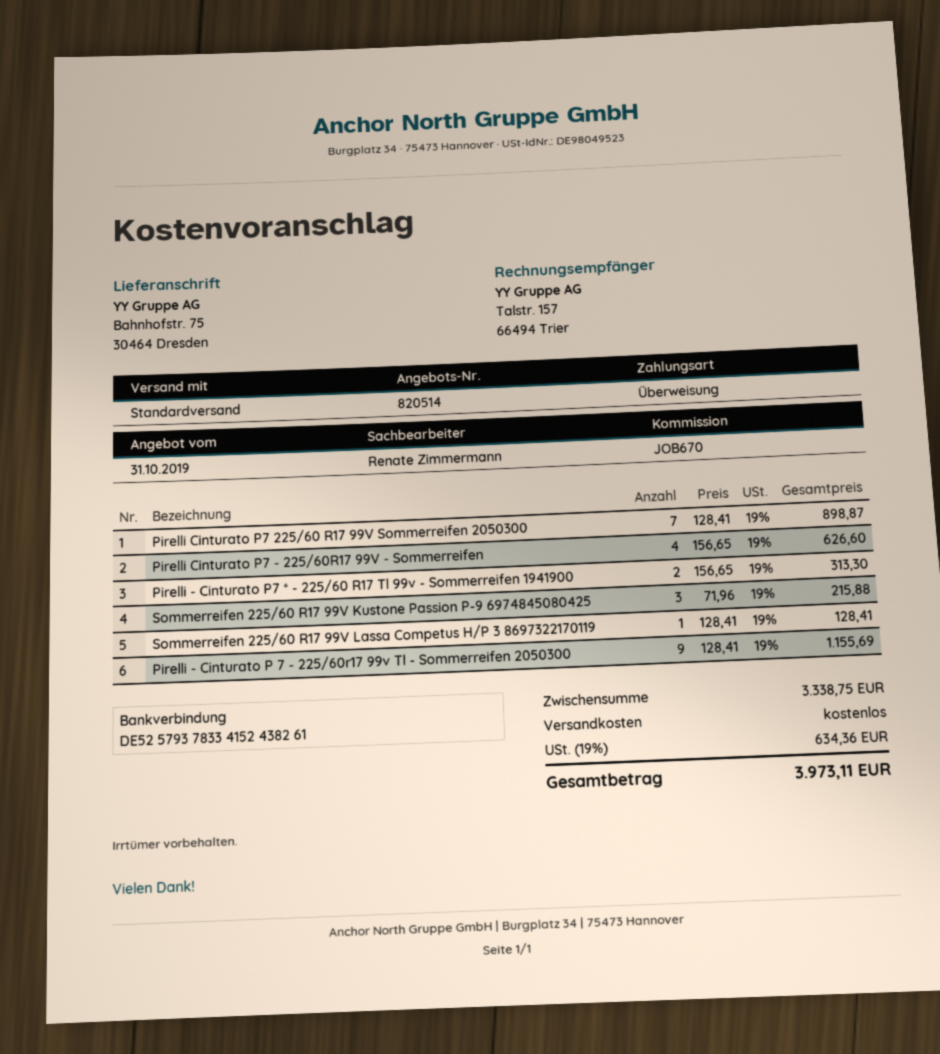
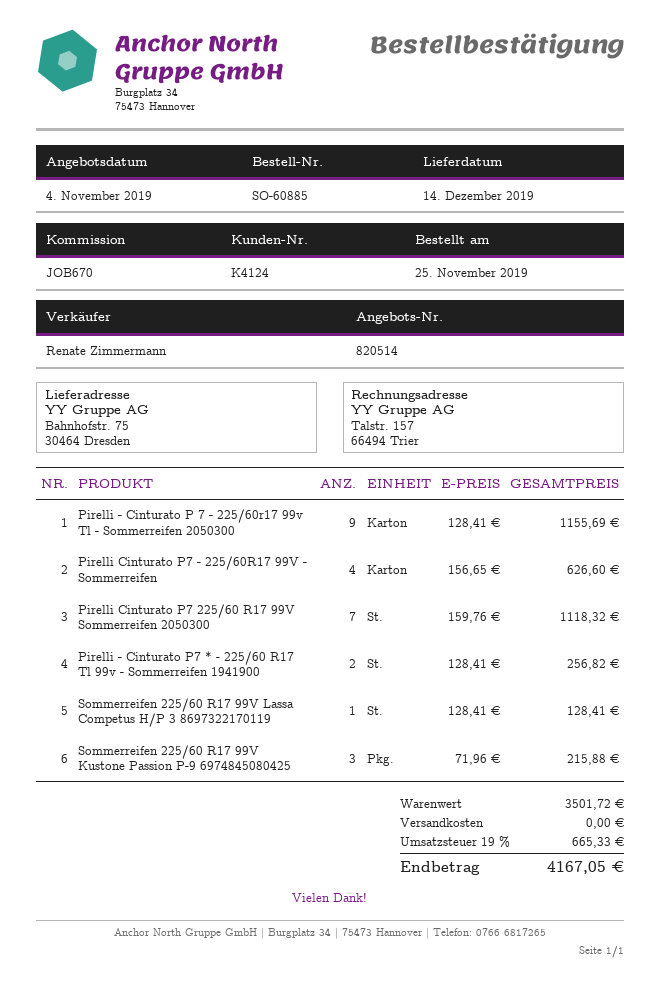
quote date: 2019-10-31 -> 2019-11-04
Pirelli Cinturato P7 225/60 R17 99V Sommerreifen 2050300: 7 x 128.41 = 898.87 -> 7 x 159.76 = 1118.32
Pirelli - Cinturato P7 * - 225/60 R17 Tl 99v - Sommerreifen 1941900: 2 x 156.65 = 313.30 -> 2 x 128.41 = 256.82
subtotal: 3338.75 -> 3501.72
tax: 19% = 634.36 -> 19% = 665.33
total: 3973.11 -> 4167.05

